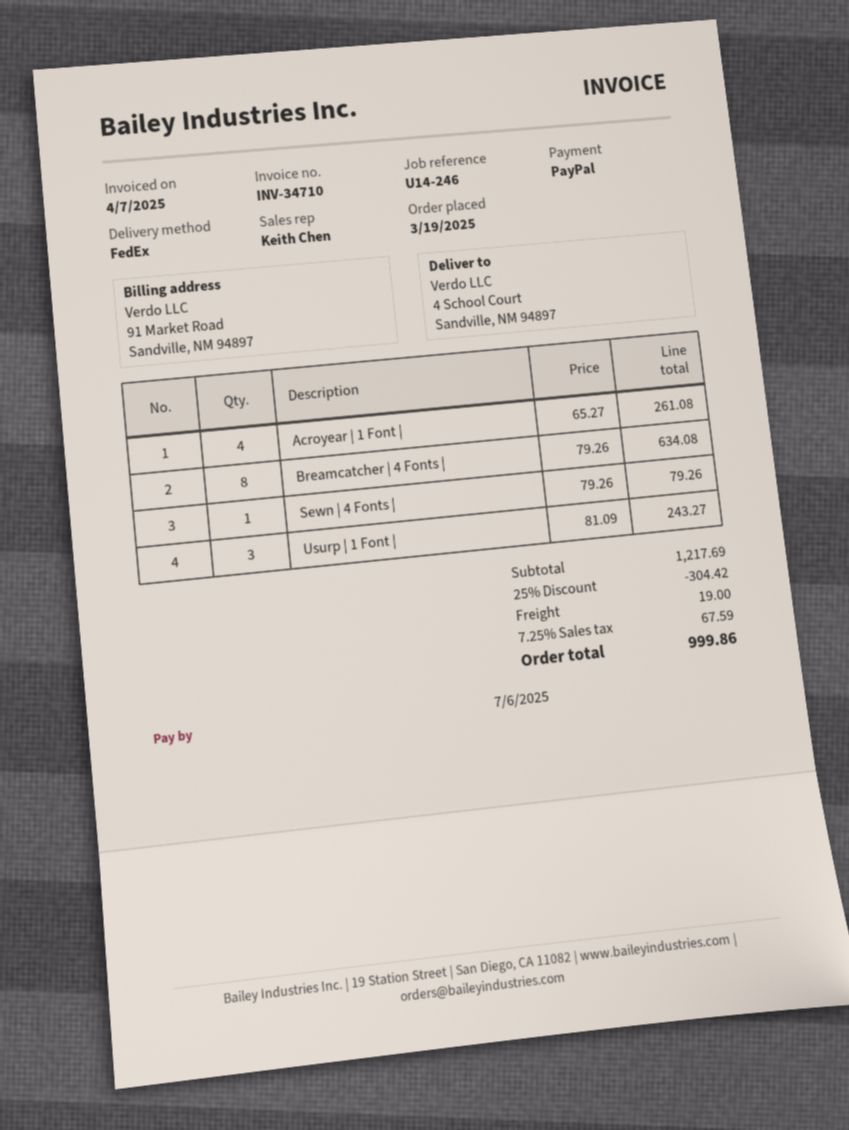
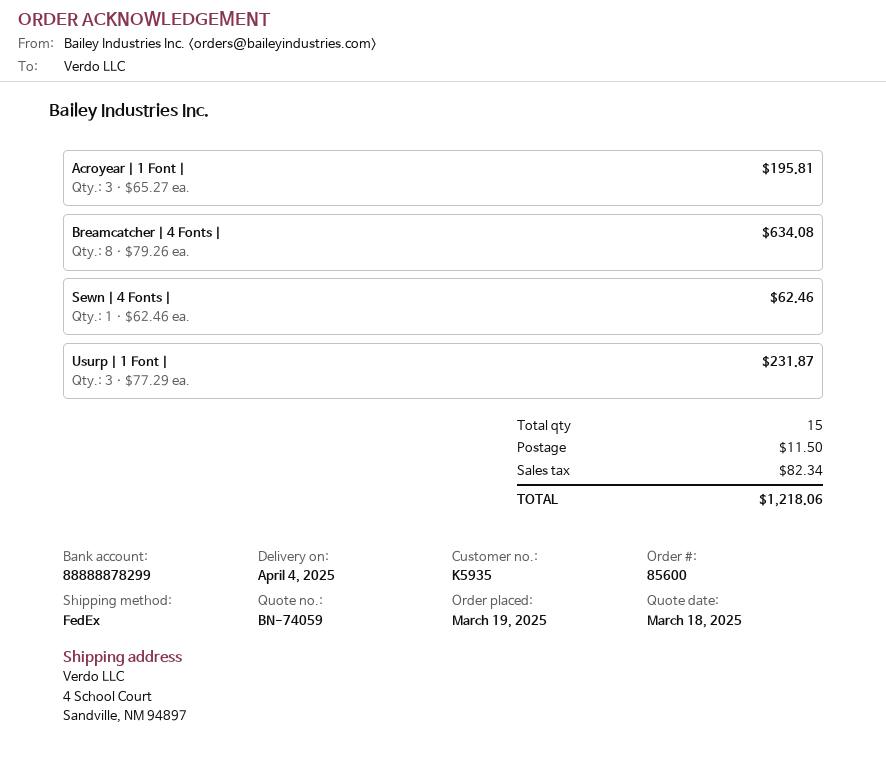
Acroyear | 1 Font |: 4 x 65.27 = 261.08 -> 3 x 65.27 = 195.81
Sewn | 4 Fonts |: 1 x 79.26 = 79.26 -> 1 x 62.46 = 62.46
Usurp | 1 Font |: 3 x 81.09 = 243.27 -> 3 x 77.29 = 231.87
discount: 25% = 304.42 -> none
shipping: 19.00 -> 11.50
tax: 67.59 -> 82.34
total: 999.86 -> 1218.06

